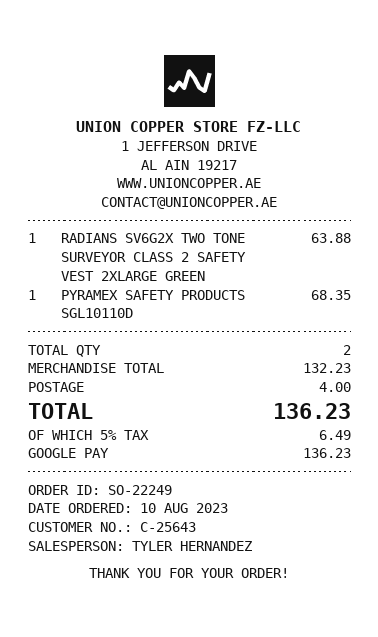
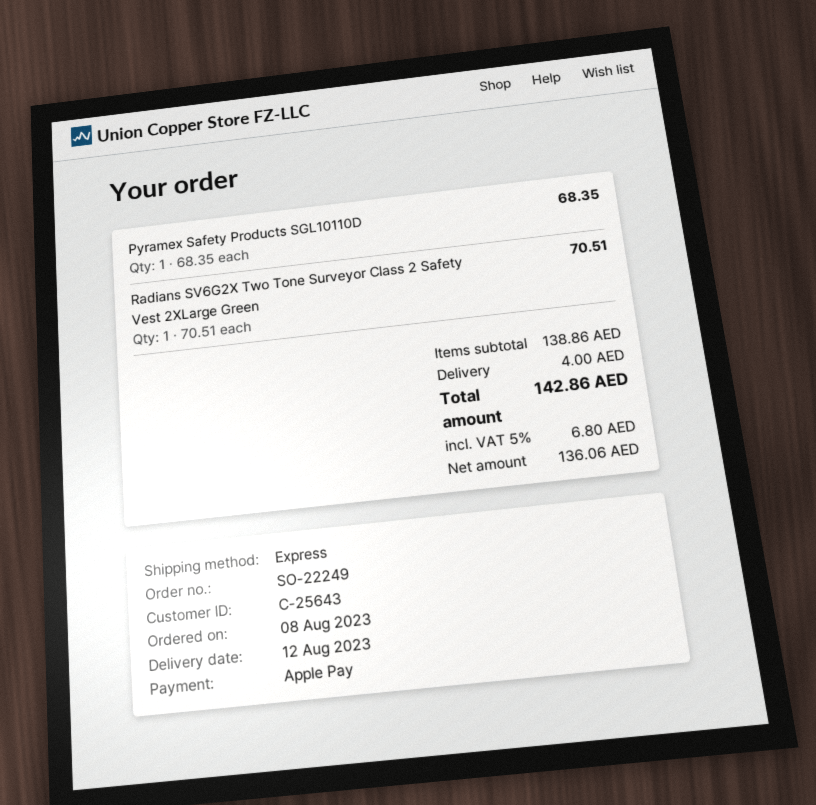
order date: 2023-08-10 -> 2023-08-08
payment method: Google Pay -> Apple Pay
RADIANS SV6G2X TWO TONE SURVEYOR CLASS 2 SAFETY VEST 2XLARGE GREEN: 1 x 63.88 = 63.88 -> 1 x 70.51 = 70.51
subtotal: 132.23 -> 138.86
tax: 5% = 6.49 -> 5% = 6.80
total: 136.23 -> 142.86

